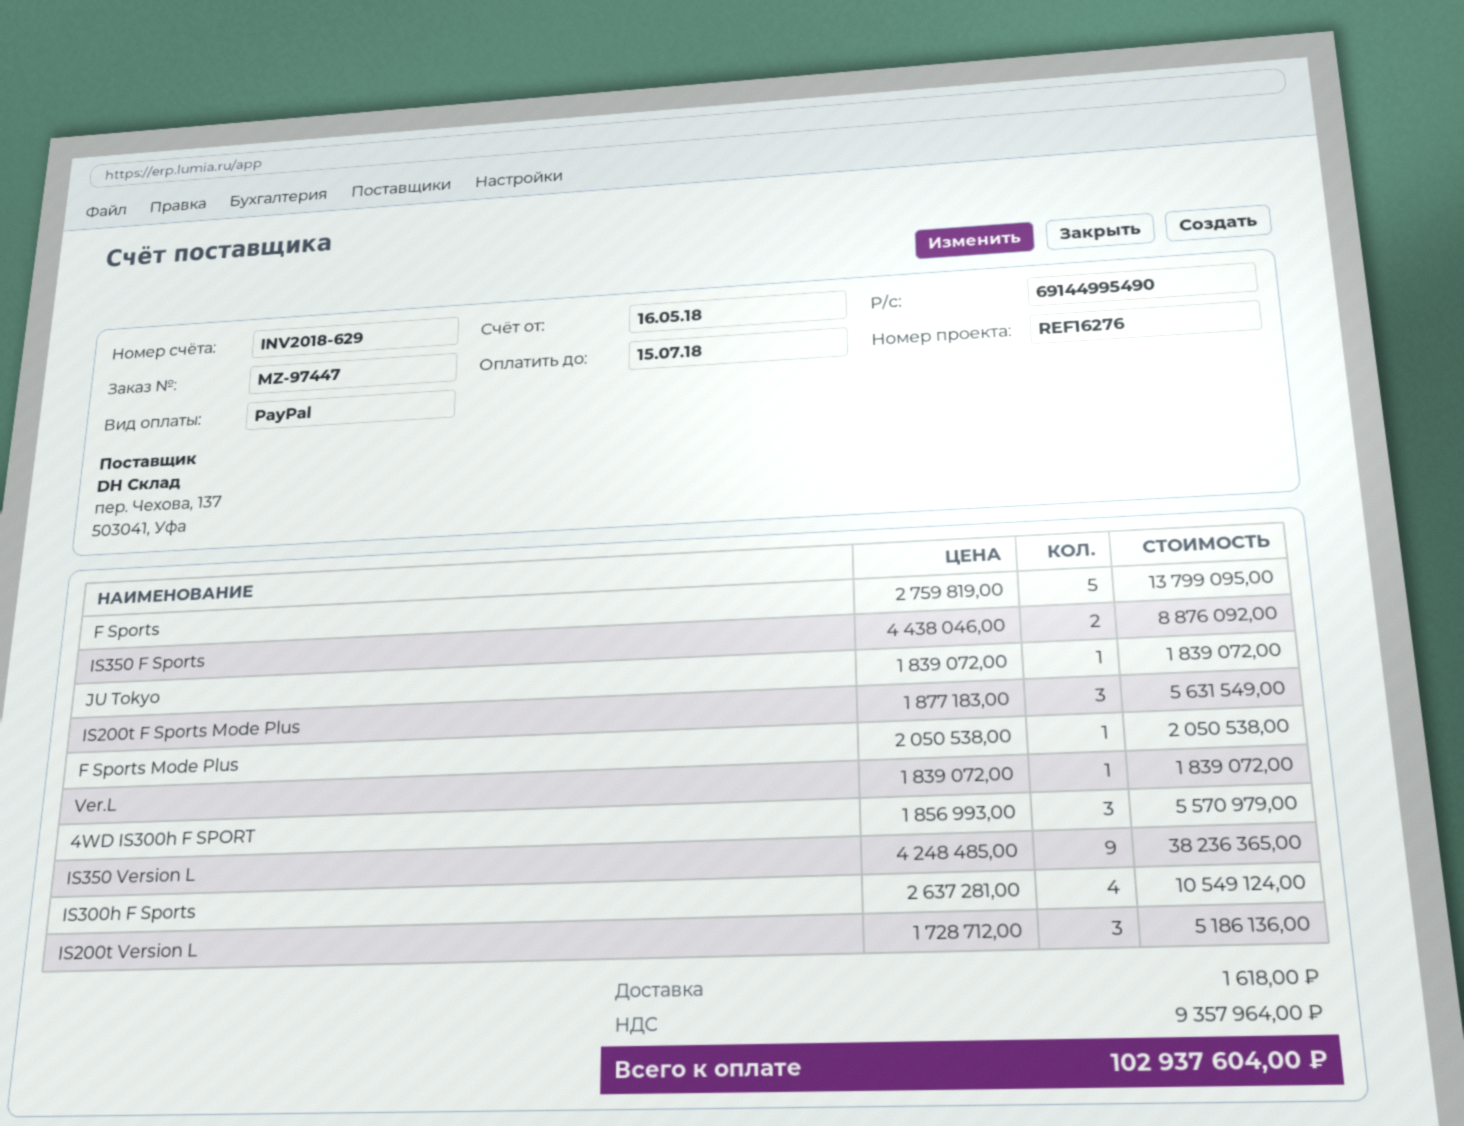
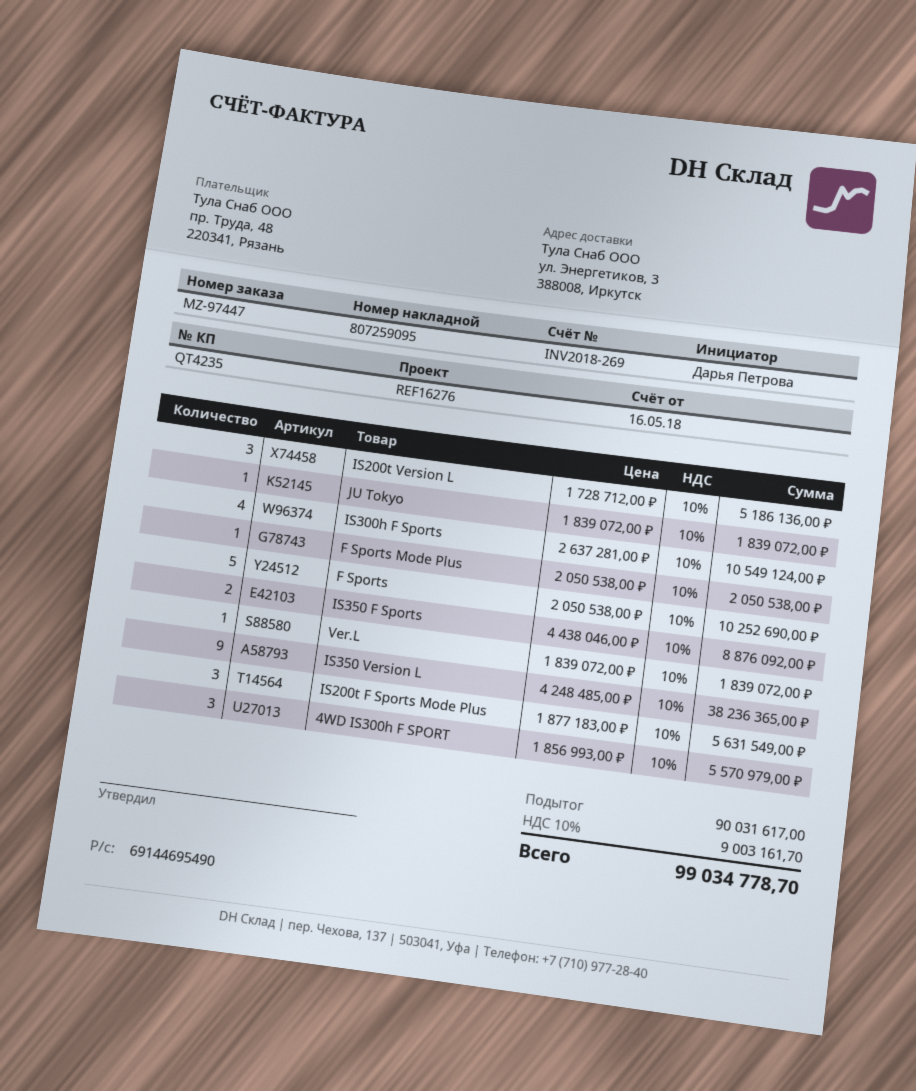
invoice number: INV2018-629 -> INV2018-269
bank account: 69144995490 -> 69144695490
F Sports: 5 x 2759819.00 = 13799095.00 -> 5 x 2050538.00 = 10252690.00
shipping: 1618.00 -> none
tax: 9357964.00 -> 9003161.70
total: 102937604.00 -> 99034778.70

